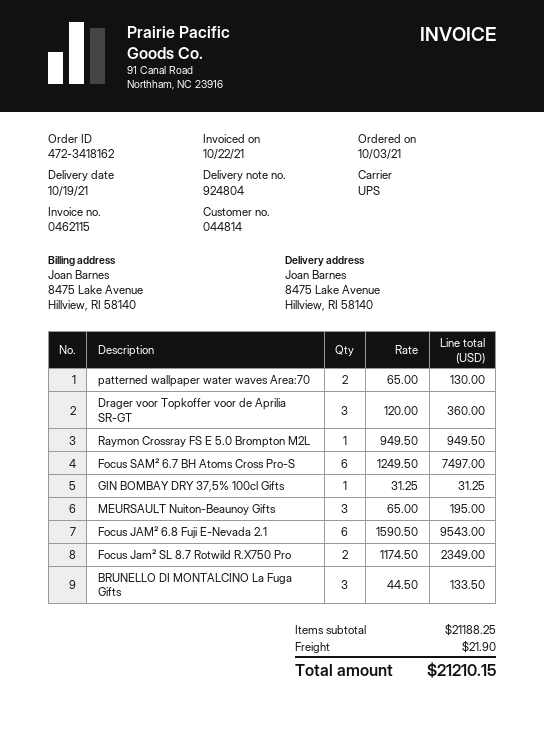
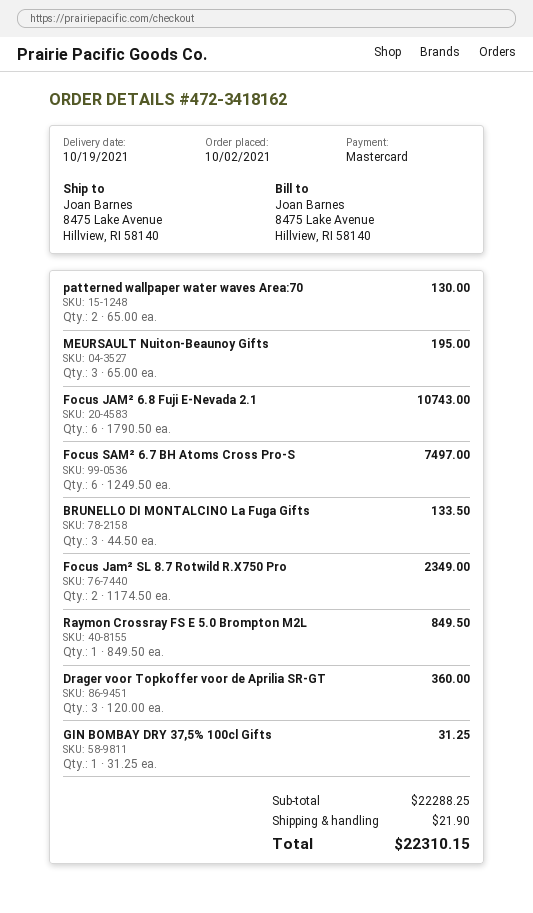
order date: 2021-10-03 -> 2021-10-02
Raymon Crossray FS E 5.0 Brompton M2L: 1 x 949.50 = 949.50 -> 1 x 849.50 = 849.50
Focus JAM² 6.8 Fuji E-Nevada 2.1: 6 x 1590.50 = 9543.00 -> 6 x 1790.50 = 10743.00
subtotal: 21188.25 -> 22288.25
total: 21210.15 -> 22310.15

